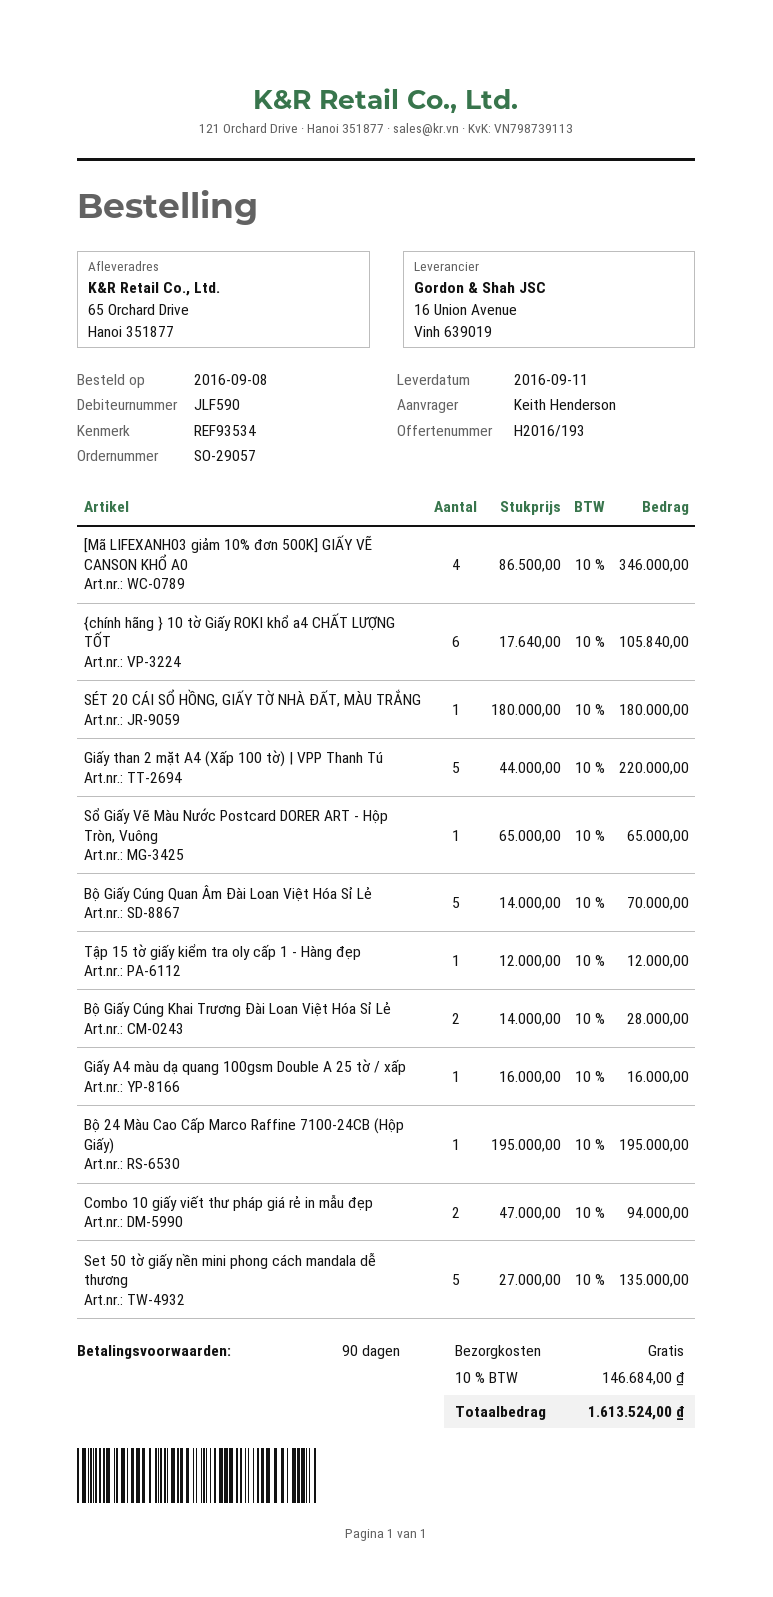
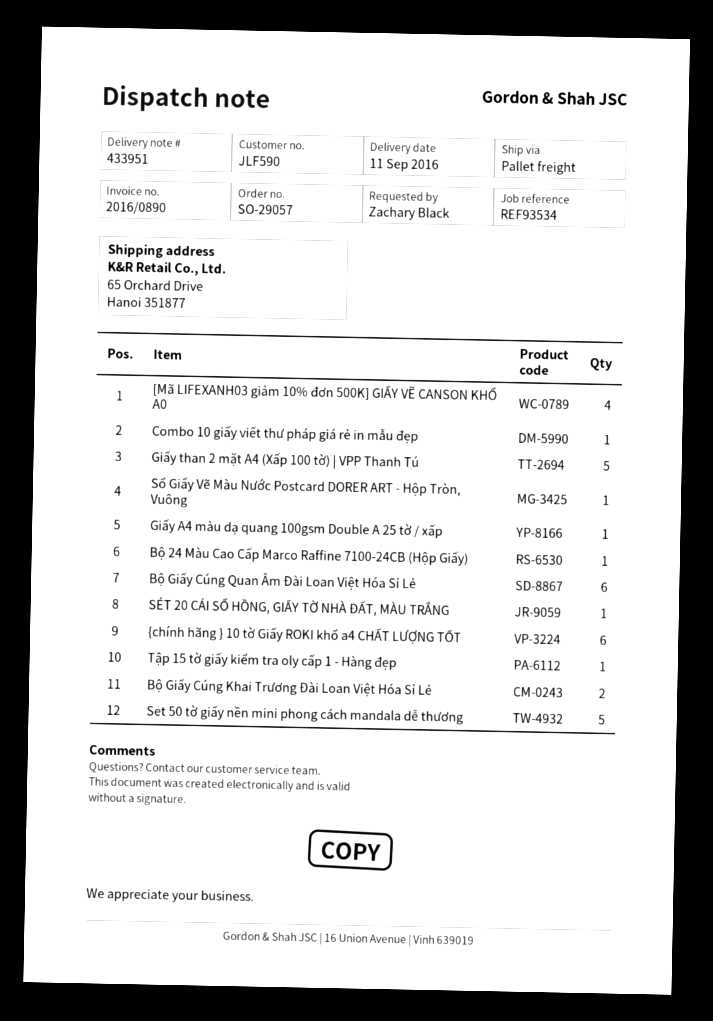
ordered by: Keith Henderson -> Zachary Black
Bộ Giấy Cúng Quan Âm Đài Loan Việt Hóa Sỉ Lẻ: 5 -> 6
Combo 10 giấy viết thư pháp giá rẻ in mẫu đẹp: 2 -> 1

